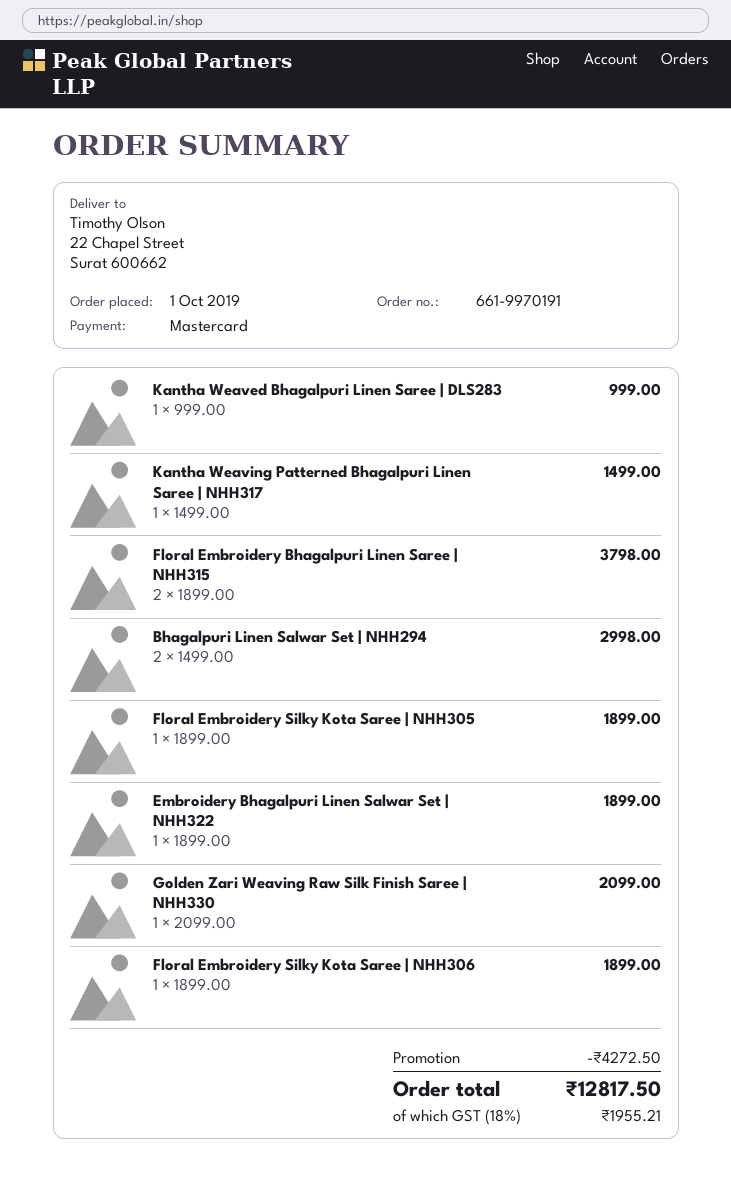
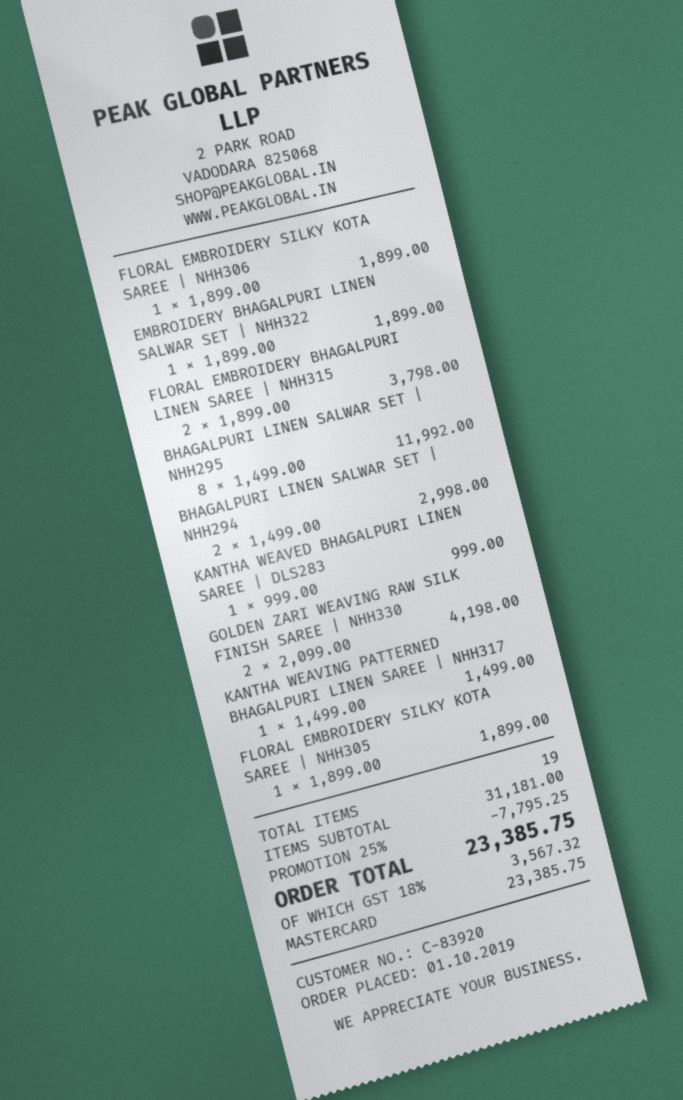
Golden Zari Weaving Raw Silk Finish Saree | NHH330: 1 x 2099.00 = 2099.00 -> 2 x 2099.00 = 4198.00
BHAGALPURI LINEN SALWAR SET | NHH295: none -> 8 x 1499.00 = 11992.00
discount: 4272.50 -> 7795.25
tax: 18% = 1955.21 -> 18% = 3567.32
total: 12817.50 -> 23385.75

